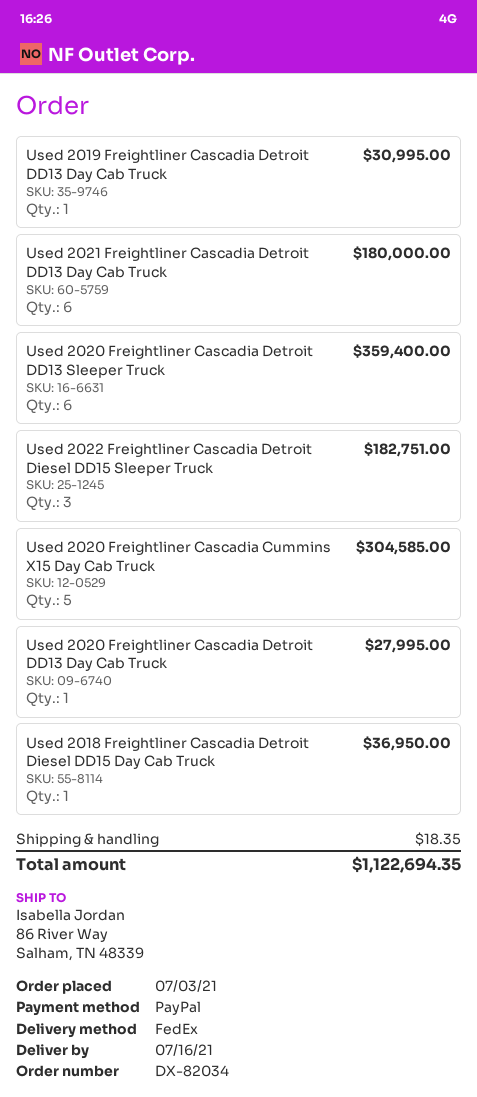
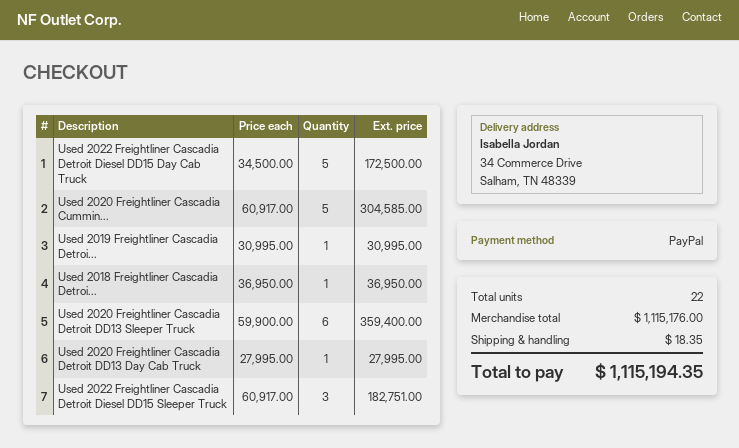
ship to: 86 River Way, Salham, TN 48339 -> 34 Commerce Drive, Salham, TN 48339
Used 2021 Freightliner Cascadia Detroit DD13 Day Cab Truck: 6 for 180000.00 -> none
Used 2022 Freightliner Cascadia Detroit Diesel DD15 Day Cab Truck: none -> 5 for 172500.00
total: 1122694.35 -> 1115194.35

